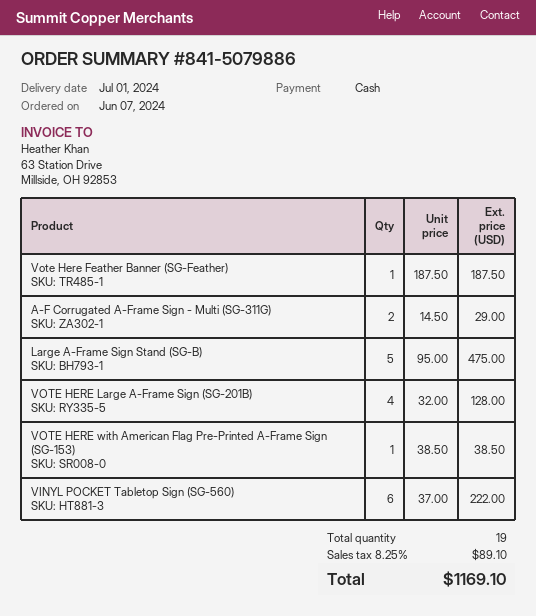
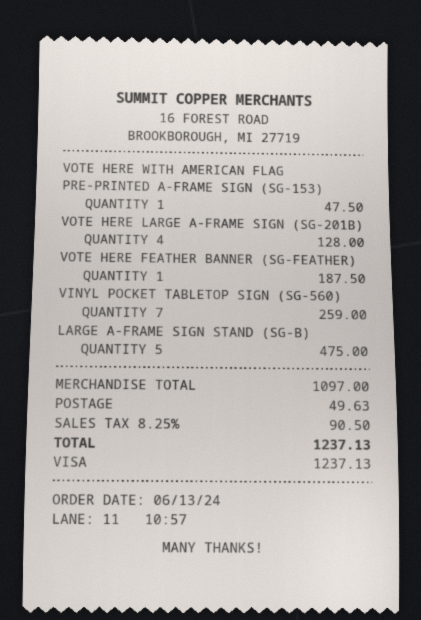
order date: 2024-06-07 -> 2024-06-13
payment method: cash -> Visa
A-F Corrugated A-Frame Sign - Multi (SG-311G): 2 for 29.00 -> none
VOTE HERE with American Flag Pre-Printed A-Frame Sign (SG-153): 1 for 38.50 -> 1 for 47.50
VINYL POCKET Tabletop Sign (SG-560): 6 for 222.00 -> 7 for 259.00
shipping: none -> 49.63
tax: 8.25% = 89.10 -> 8.25% = 90.50
total: 1169.10 -> 1237.13

